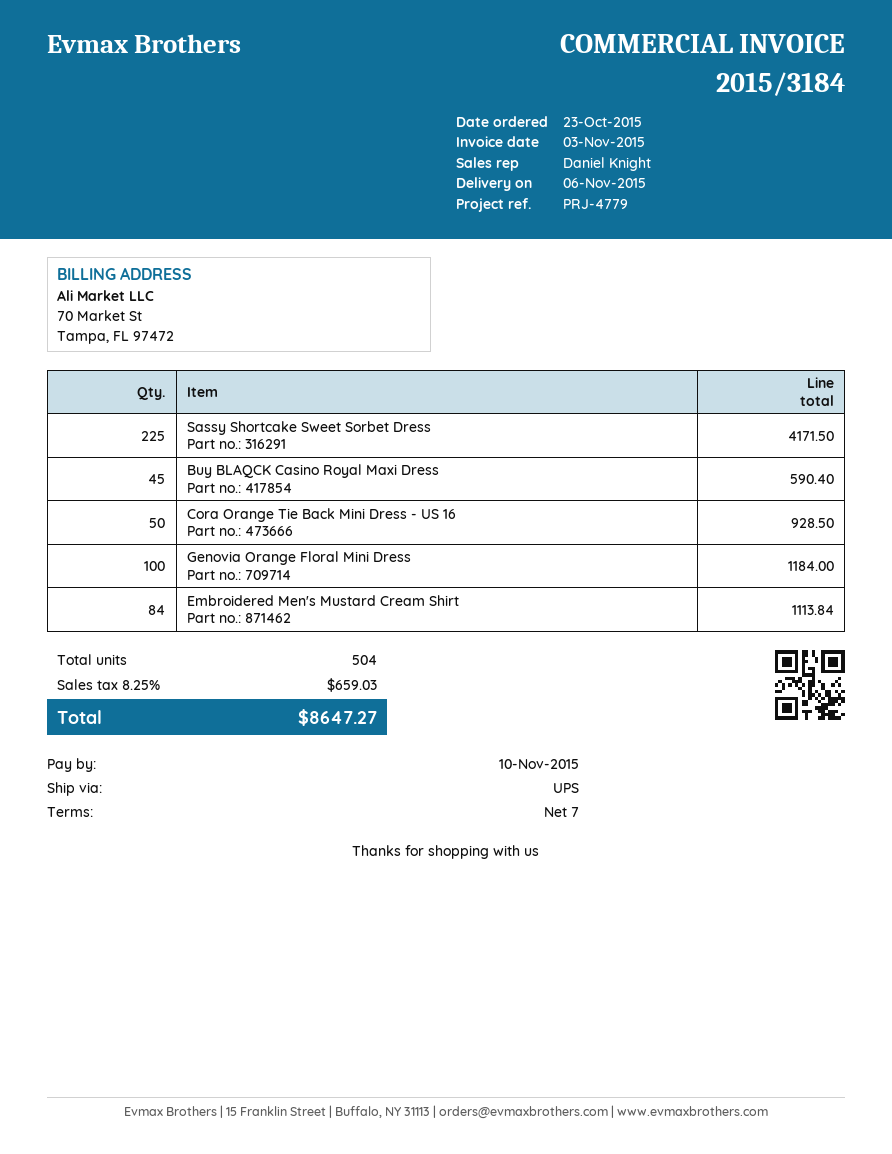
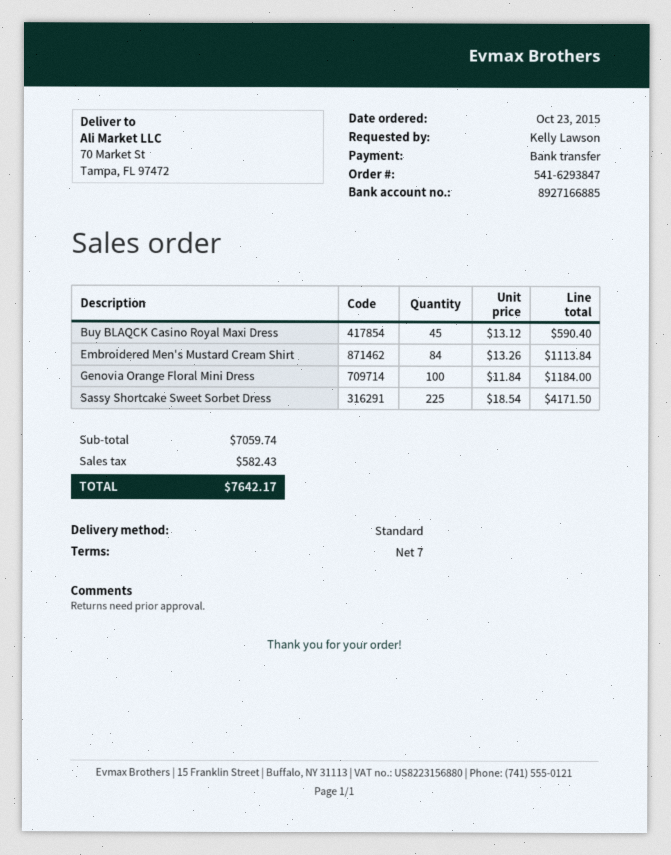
shipping method: UPS -> standard
Cora Orange Tie Back Mini Dress - US 16: 50 for 928.50 -> none
tax: 659.03 -> 582.43
total: 8647.27 -> 7642.17

